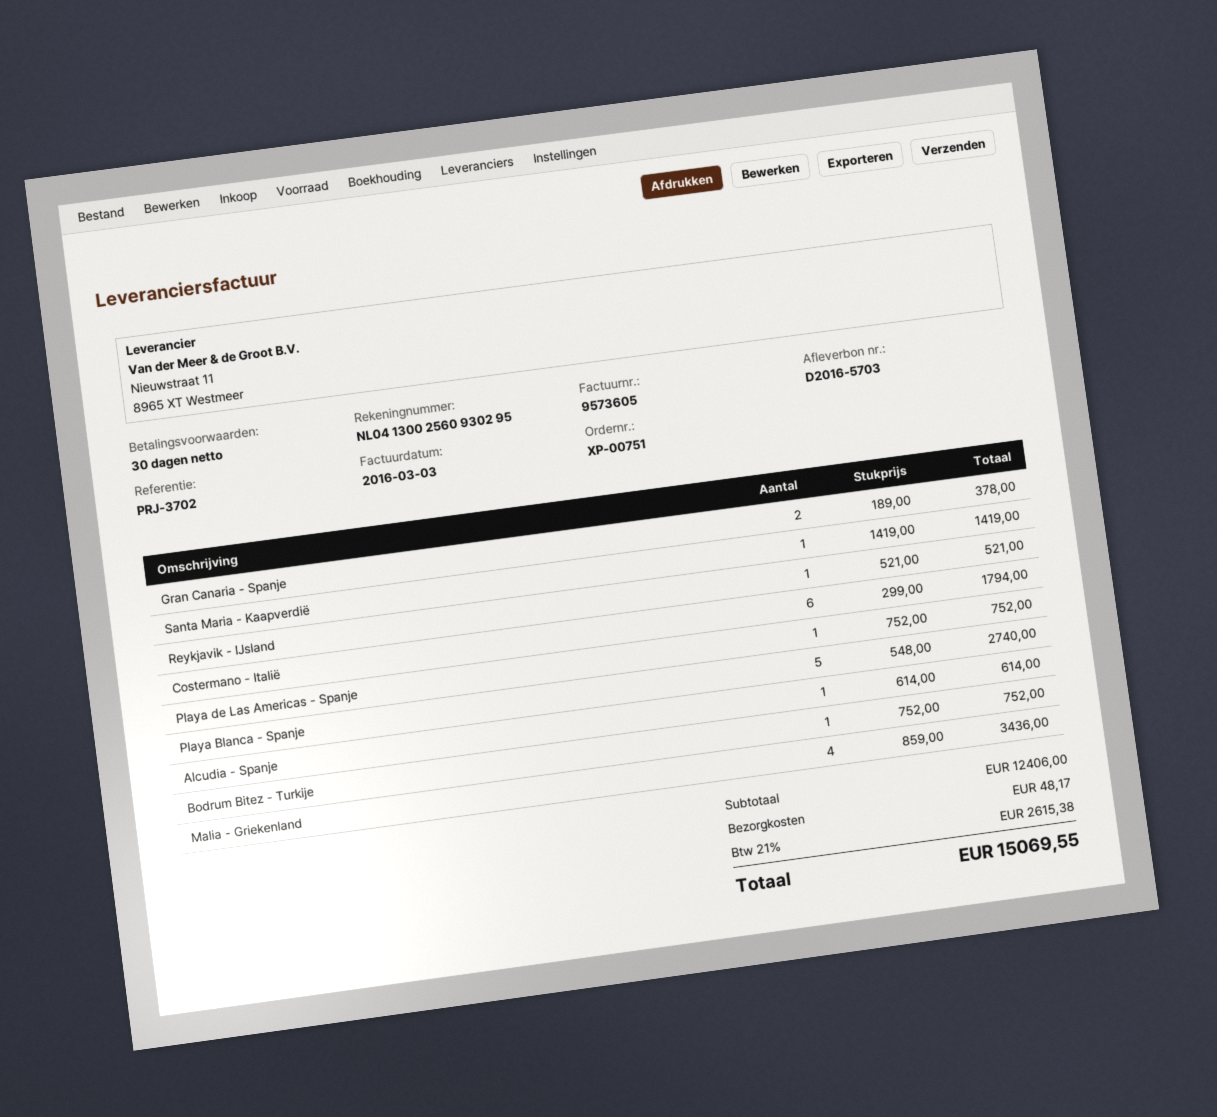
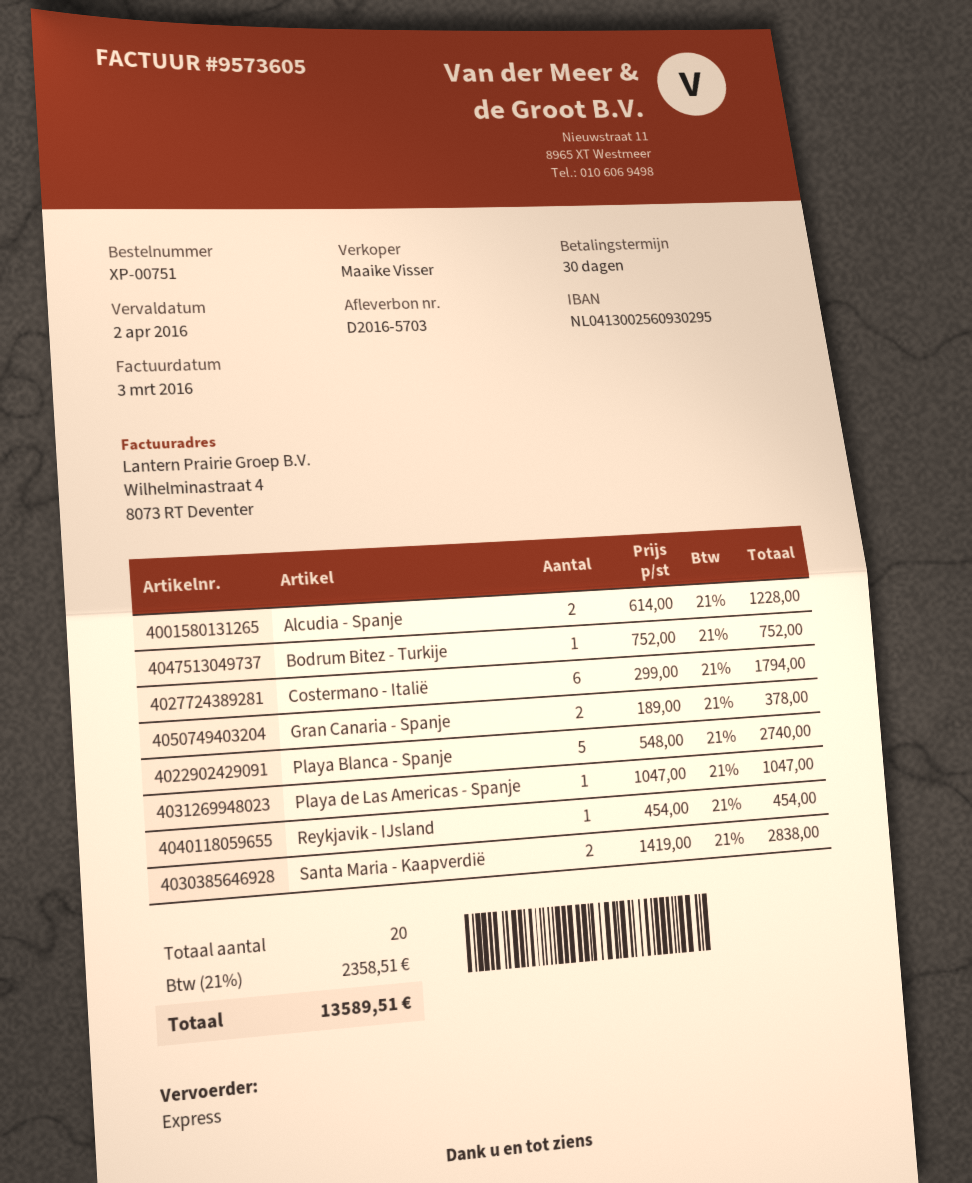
Santa Maria - Kaapverdië: 1 x 1419.00 = 1419.00 -> 2 x 1419.00 = 2838.00
Reykjavik - IJsland: 1 x 521.00 = 521.00 -> 1 x 454.00 = 454.00
Playa de Las Americas - Spanje: 1 x 752.00 = 752.00 -> 1 x 1047.00 = 1047.00
Alcudia - Spanje: 1 x 614.00 = 614.00 -> 2 x 614.00 = 1228.00
Malia - Griekenland: 4 x 859.00 = 3436.00 -> none
shipping: 48.17 -> none
tax: 21% = 2615.38 -> 21% = 2358.51
total: 15069.55 -> 13589.51

